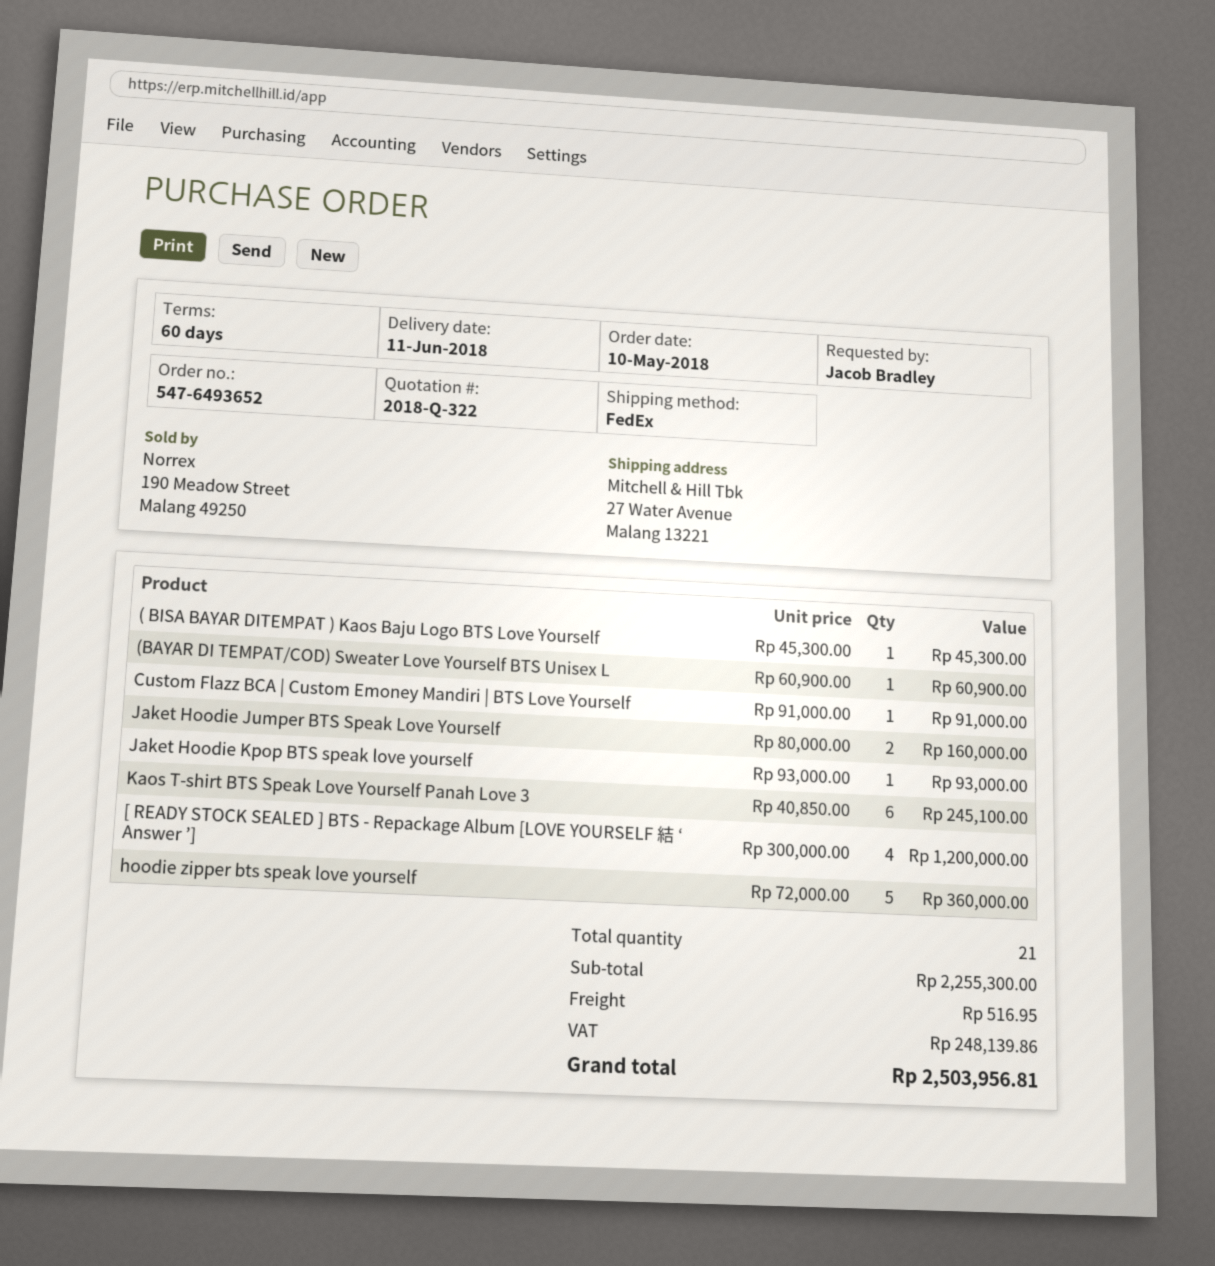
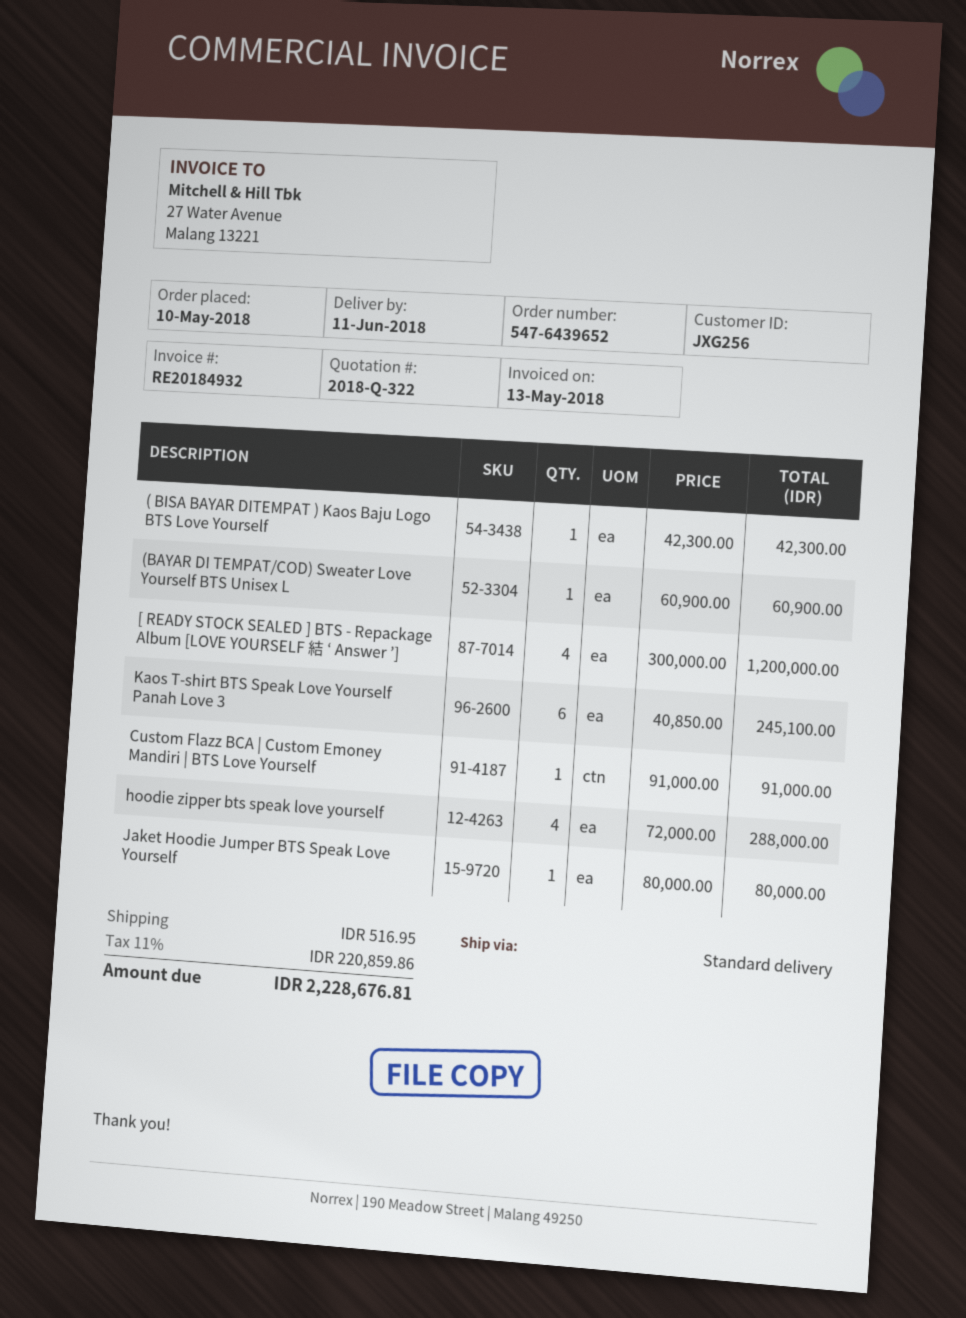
order number: 547-6493652 -> 547-6439652
shipping method: FedEx -> standard
( BISA BAYAR DITEMPAT ) Kaos Baju Logo BTS Love Yourself: 1 x 45300.00 = 45300.00 -> 1 x 42300.00 = 42300.00
Jaket Hoodie Jumper BTS Speak Love Yourself: 2 x 80000.00 = 160000.00 -> 1 x 80000.00 = 80000.00
Jaket Hoodie Kpop BTS speak love yourself: 1 x 93000.00 = 93000.00 -> none
hoodie zipper bts speak love yourself: 5 x 72000.00 = 360000.00 -> 4 x 72000.00 = 288000.00
tax: 248139.86 -> 220859.86
total: 2503956.81 -> 2228676.81

